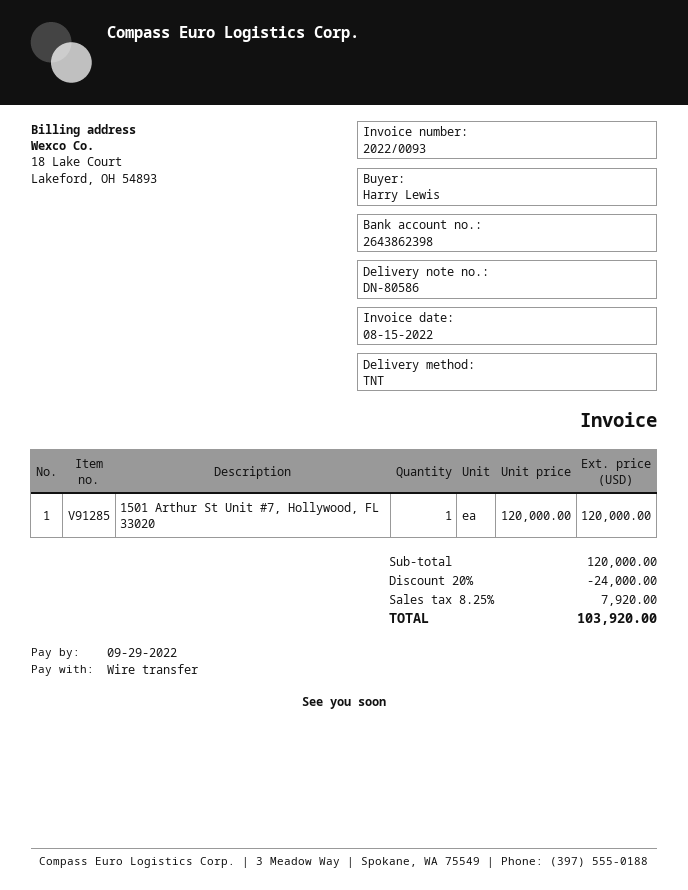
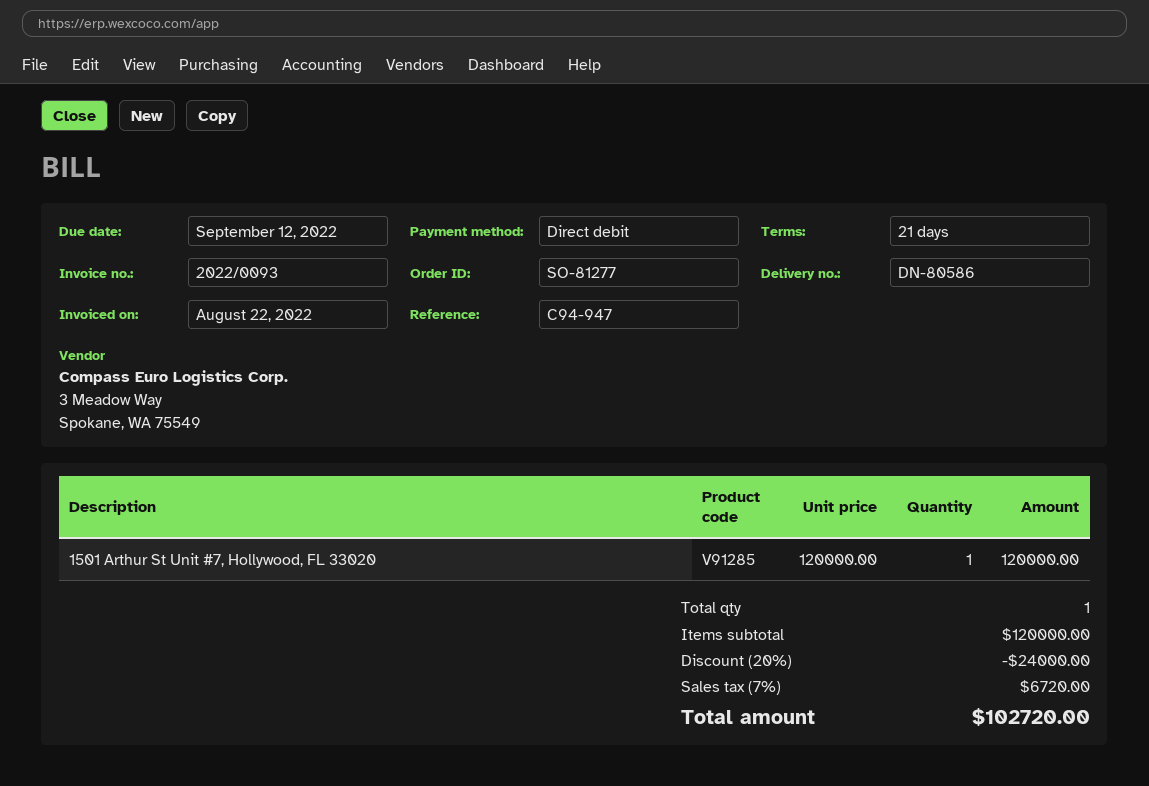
invoice date: 2022-08-15 -> 2022-08-22
due date: 2022-09-29 -> 2022-09-12
payment method: bank transfer -> direct debit
tax: 8.25% = 7920.00 -> 7% = 6720.00
total: 103920.00 -> 102720.00

